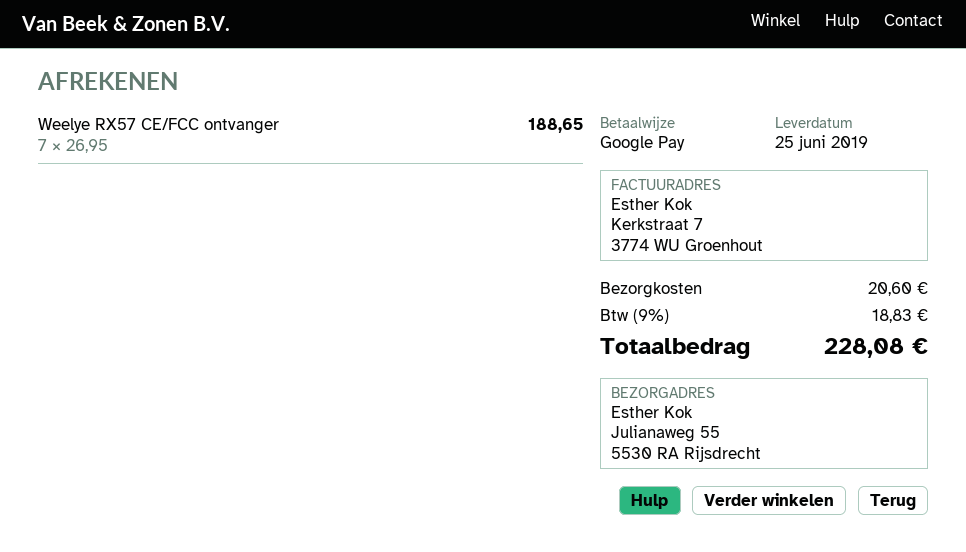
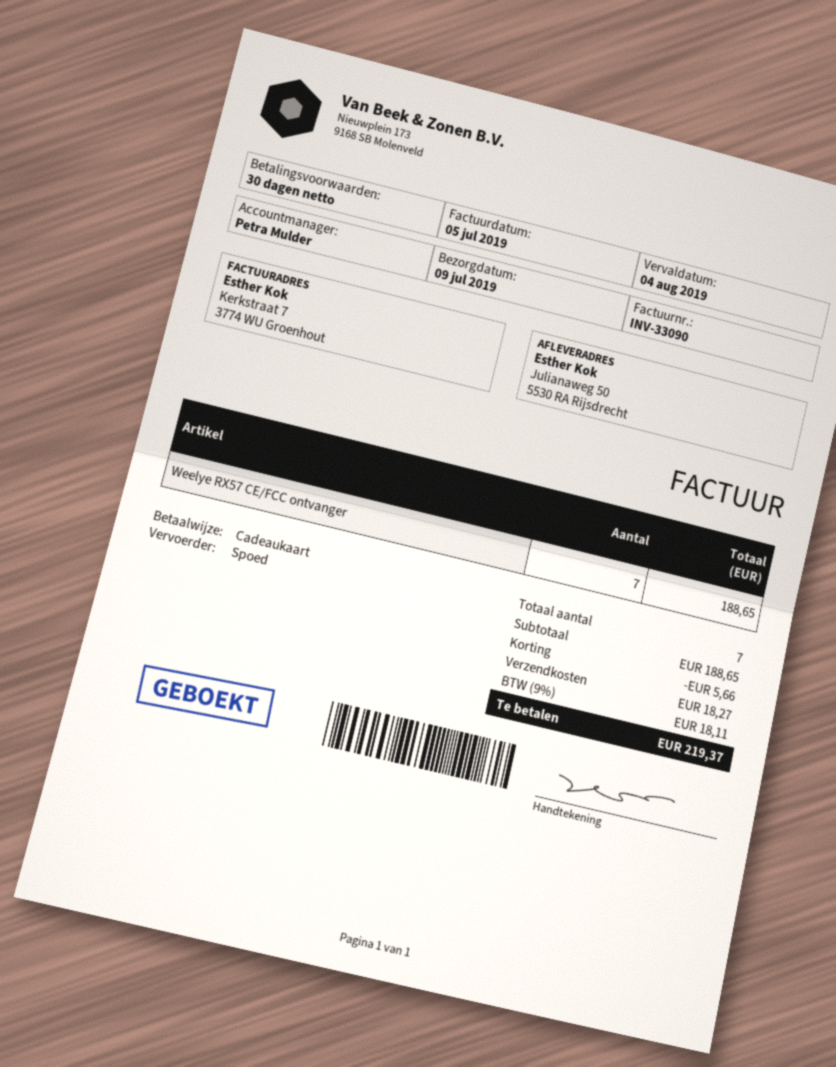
delivery date: 2019-06-25 -> 2019-07-09
payment method: Google Pay -> gift card
ship to: Julianaweg 55, 5530 RA Rijsdrecht -> Julianaweg 50, 5530 RA Rijsdrecht
discount: none -> 5.66
shipping: 20.60 -> 18.27
tax: 9% = 18.83 -> 9% = 18.11
total: 228.08 -> 219.37

